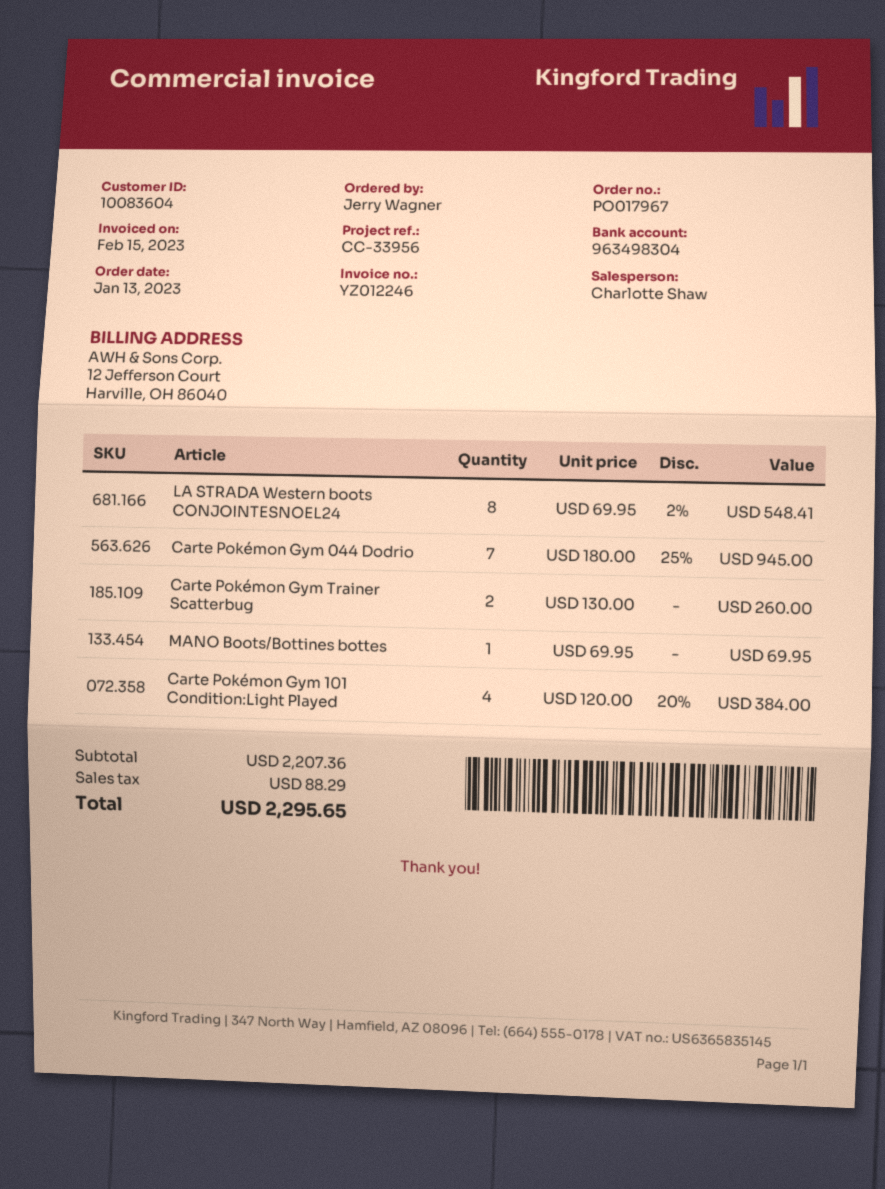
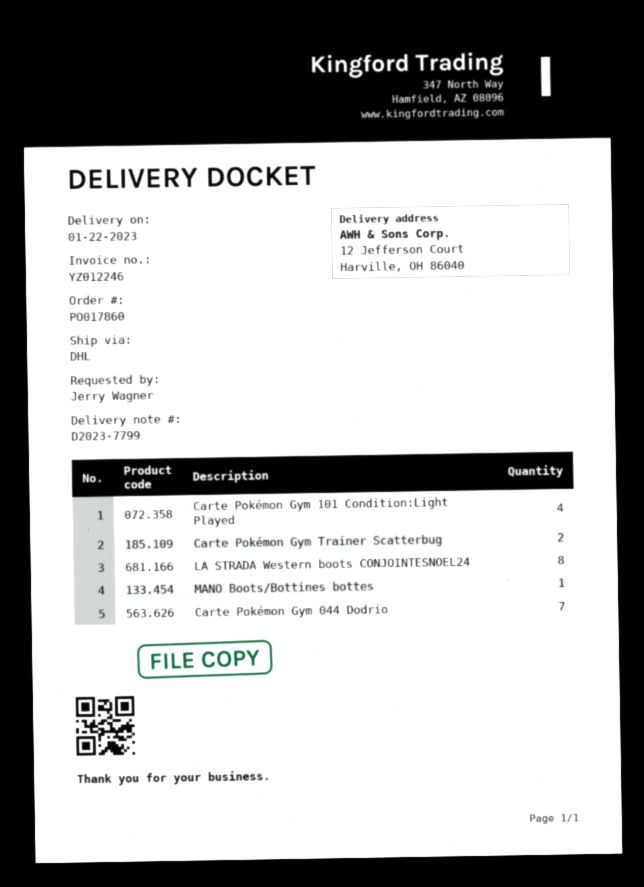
order number: PO017967 -> PO017860

